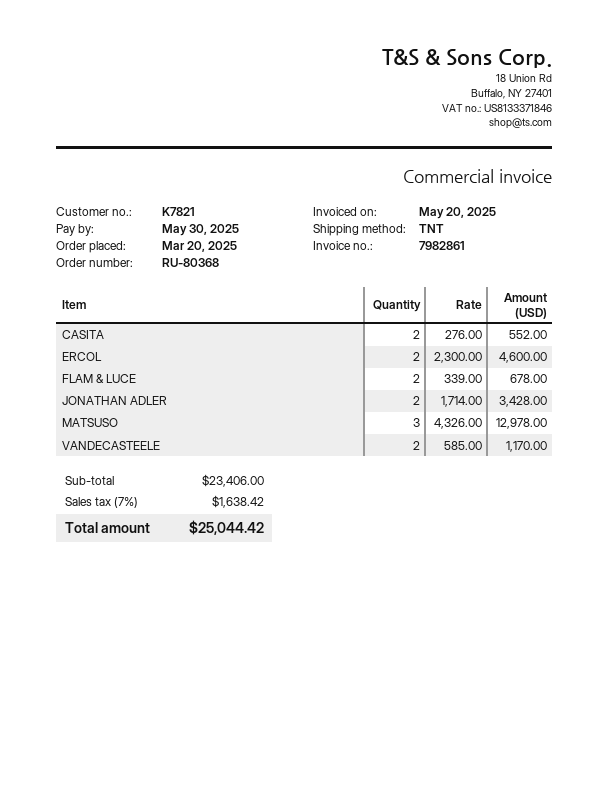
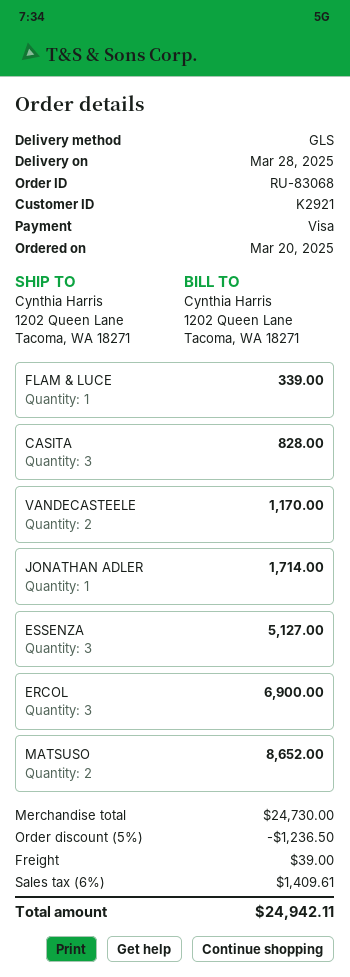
order number: RU-80368 -> RU-83068
customer number: K7821 -> K2921
shipping method: TNT -> GLS
CASITA: 2 for 552.00 -> 3 for 828.00
ERCOL: 2 for 4600.00 -> 3 for 6900.00
FLAM & LUCE: 2 for 678.00 -> 1 for 339.00
JONATHAN ADLER: 2 for 3428.00 -> 1 for 1714.00
MATSUSO: 3 for 12978.00 -> 2 for 8652.00
ESSENZA: none -> 3 for 5127.00
subtotal: 23406.00 -> 24730.00
discount: none -> 5% = 1236.50
shipping: none -> 39.00
tax: 7% = 1638.42 -> 6% = 1409.61
total: 25044.42 -> 24942.11

